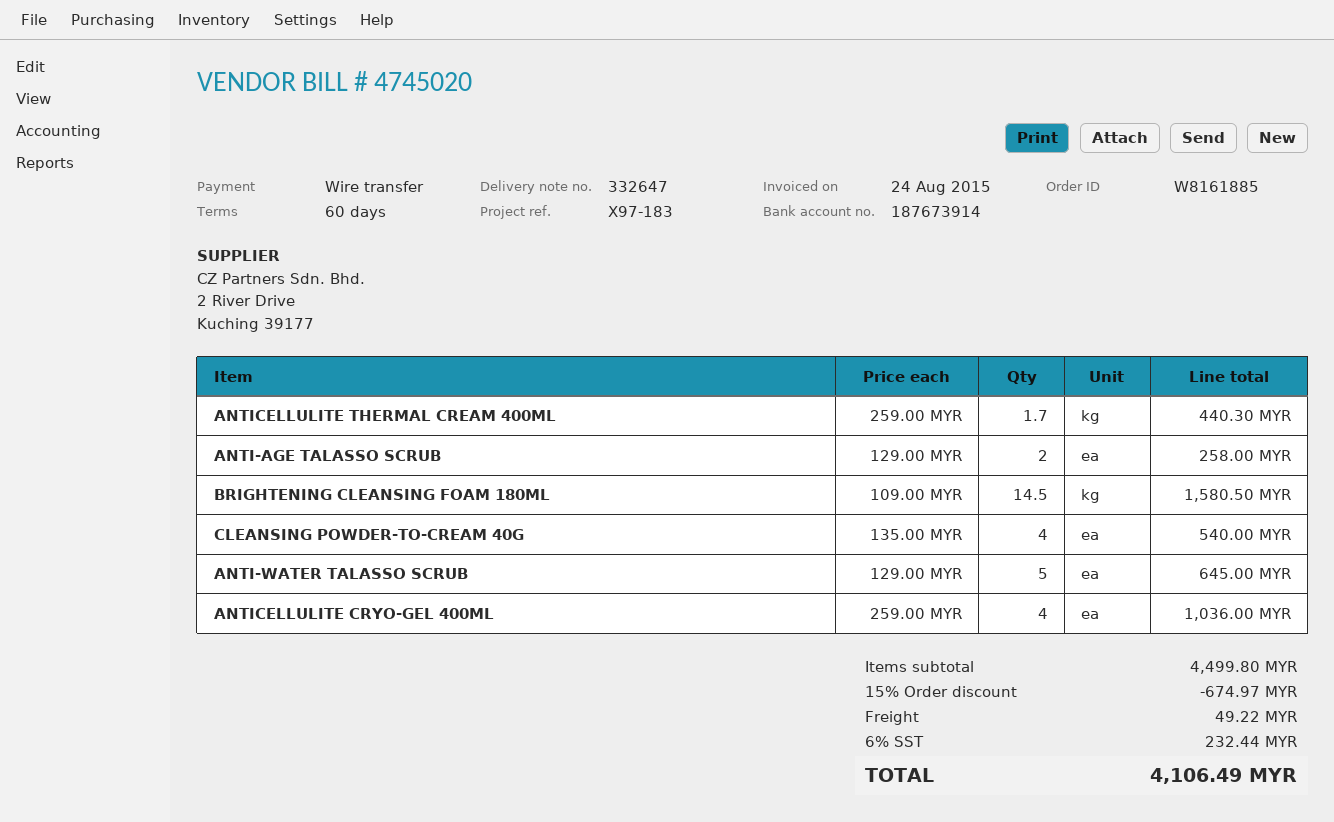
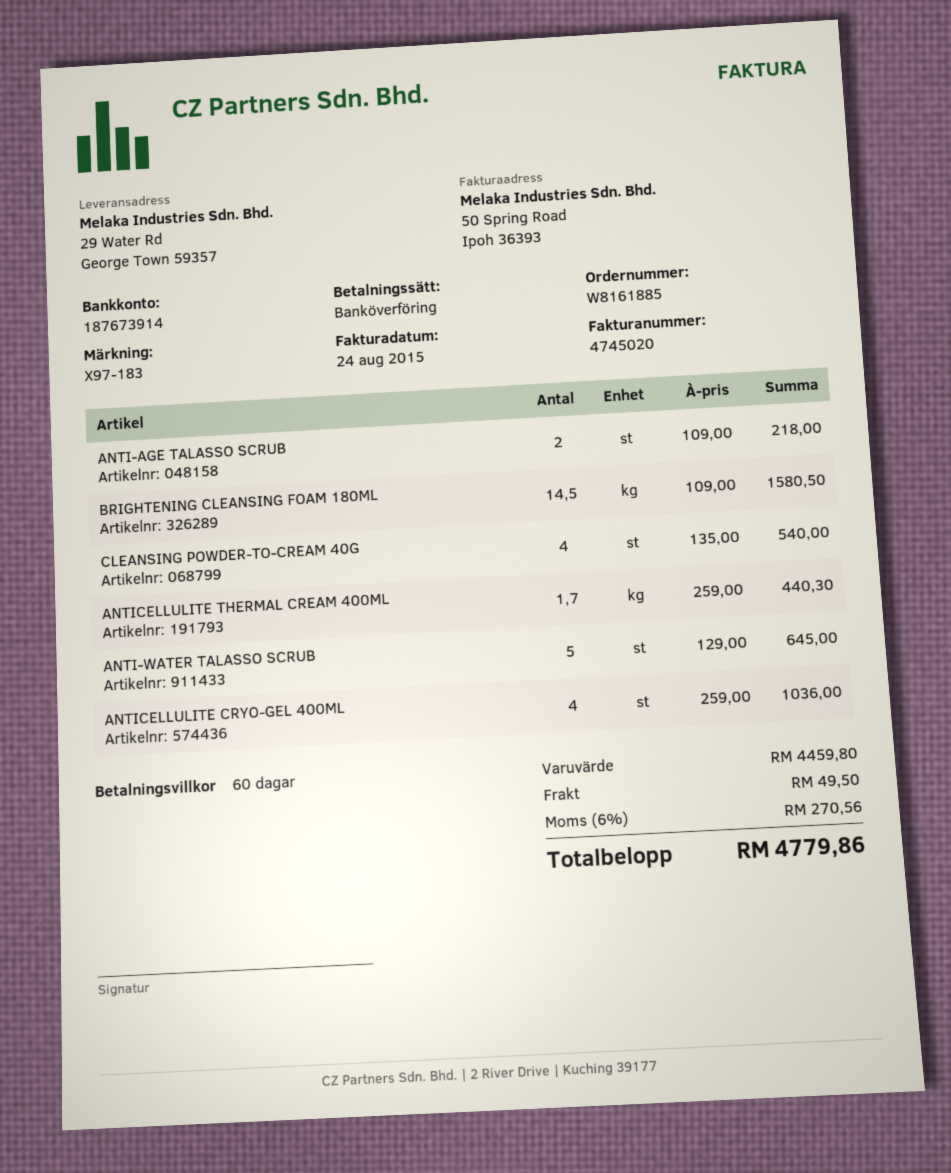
ANTI-AGE TALASSO SCRUB: 2 x 129.00 = 258.00 -> 2 x 109.00 = 218.00
subtotal: 4499.80 -> 4459.80
discount: 15% = 674.97 -> none
shipping: 49.22 -> 49.50
tax: 6% = 232.44 -> 6% = 270.56
total: 4106.49 -> 4779.86

